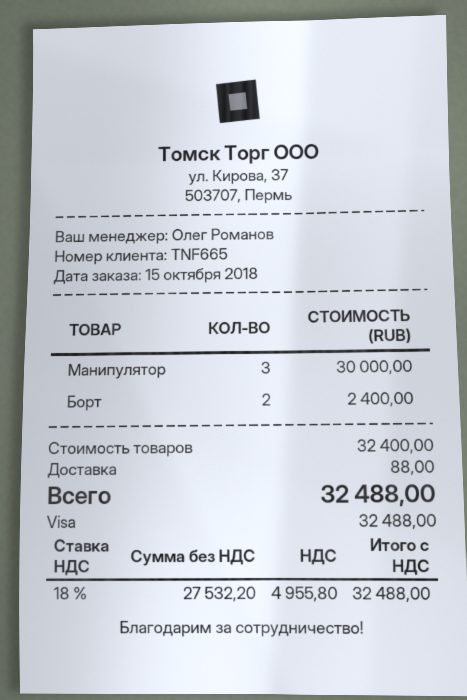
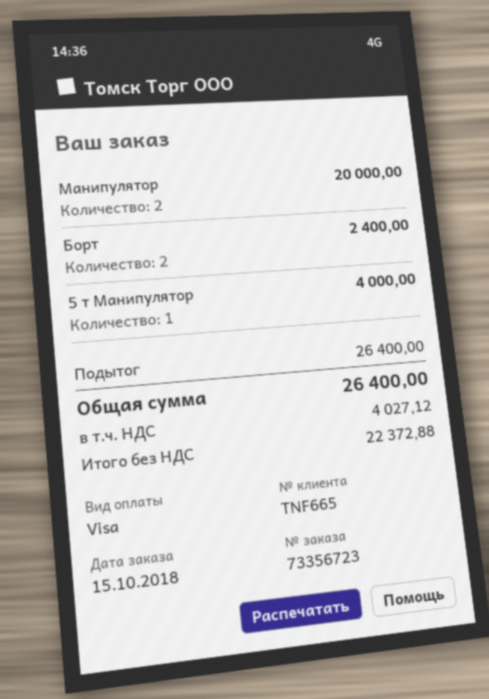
Манипулятор: 3 for 30000.00 -> 2 for 20000.00
5 т Манипулятор: none -> 1 for 4000.00
subtotal: 32400.00 -> 26400.00
shipping: 88.00 -> none
net: 27532.20 -> 22372.88
tax: 4955.80 -> 4027.12
total: 32488.00 -> 26400.00

